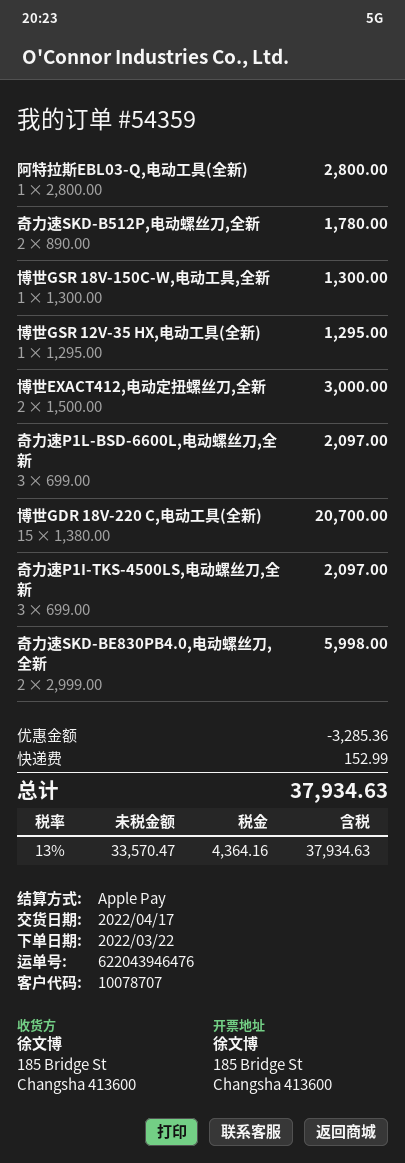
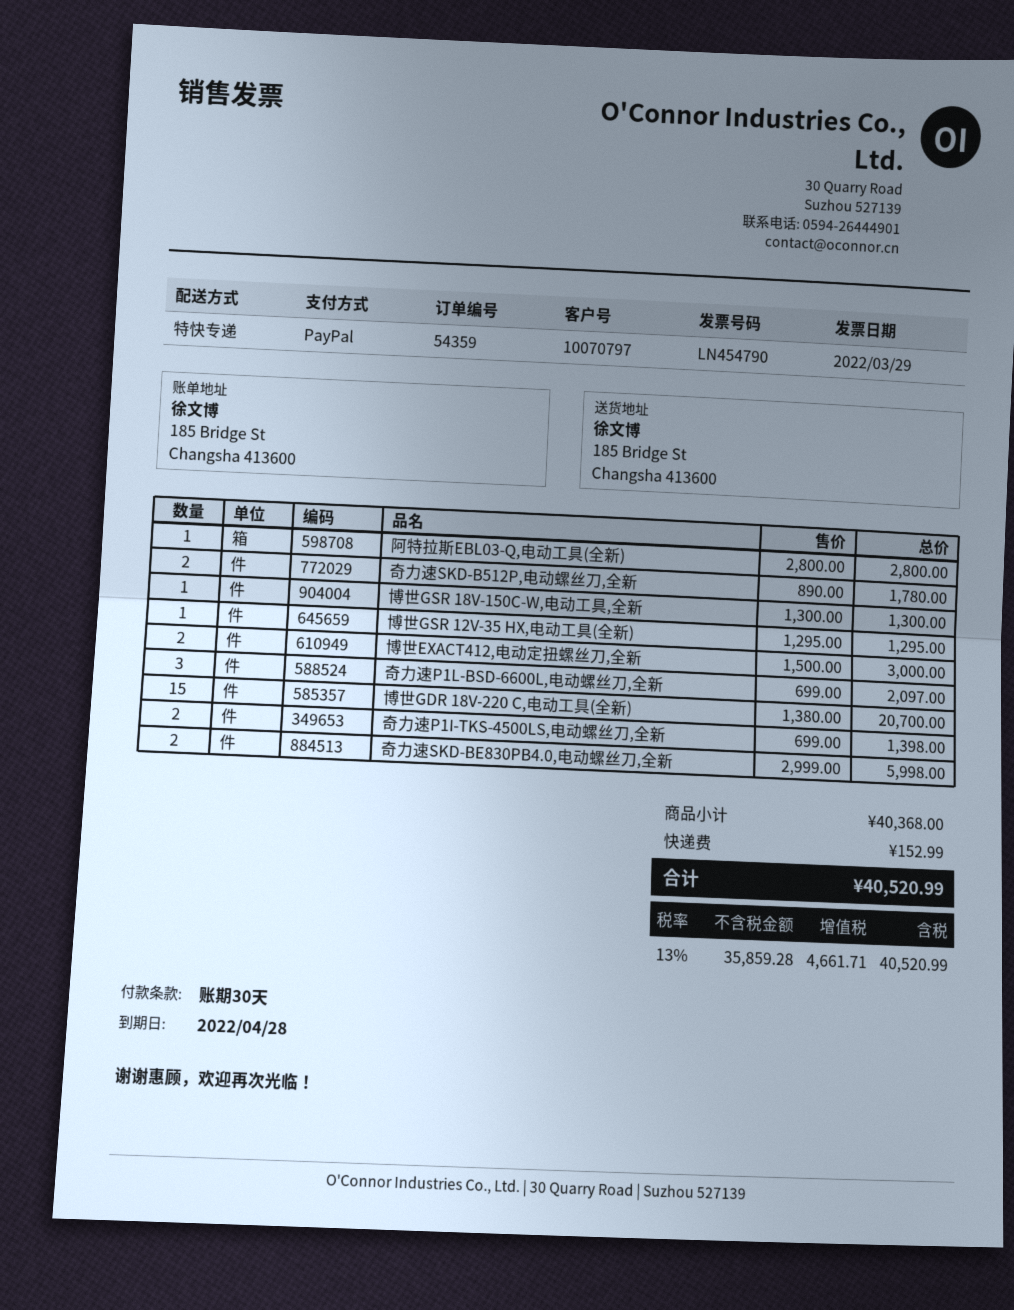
customer number: 10078707 -> 10070797
payment method: Apple Pay -> PayPal
奇力速P1I-TKS-4500LS,电动螺丝刀,全新: 3 x 699.00 = 2097.00 -> 2 x 699.00 = 1398.00
discount: 3285.36 -> none
net: 33570.47 -> 35859.28
tax: 13% = 4364.16 -> 13% = 4661.71
total: 37934.63 -> 40520.99

